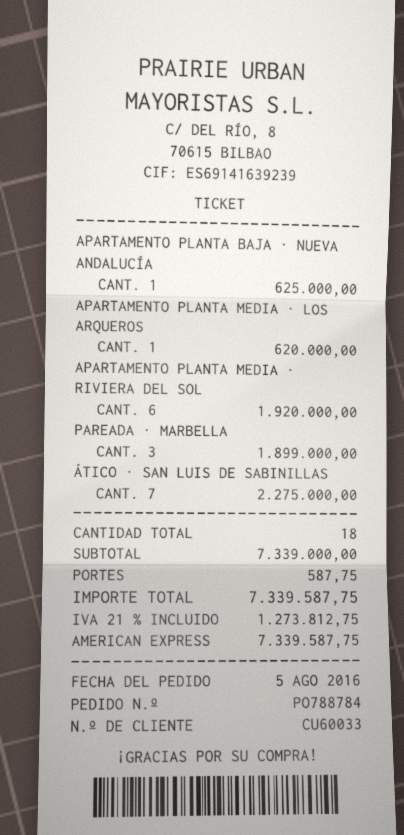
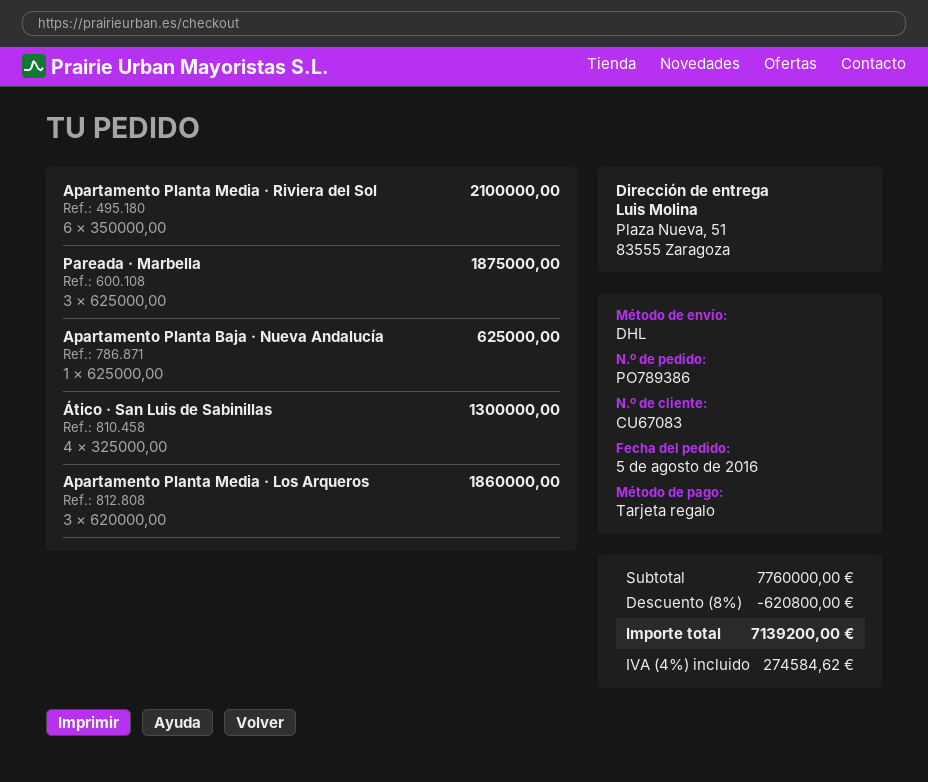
order number: PO788784 -> PO789386
customer number: CU60033 -> CU67083
payment method: American Express -> gift card
APARTAMENTO PLANTA MEDIA · LOS ARQUEROS: 1 for 620000.00 -> 3 for 1860000.00
APARTAMENTO PLANTA MEDIA · RIVIERA DEL SOL: 6 for 1920000.00 -> 6 for 2100000.00
PAREADA · MARBELLA: 3 for 1899000.00 -> 3 for 1875000.00
ÁTICO · SAN LUIS DE SABINILLAS: 7 for 2275000.00 -> 4 for 1300000.00
subtotal: 7339000.00 -> 7760000.00
discount: none -> 8% = 620800.00
shipping: 587.75 -> none
tax: 21% = 1273812.75 -> 4% = 274584.62
total: 7339587.75 -> 7139200.00

